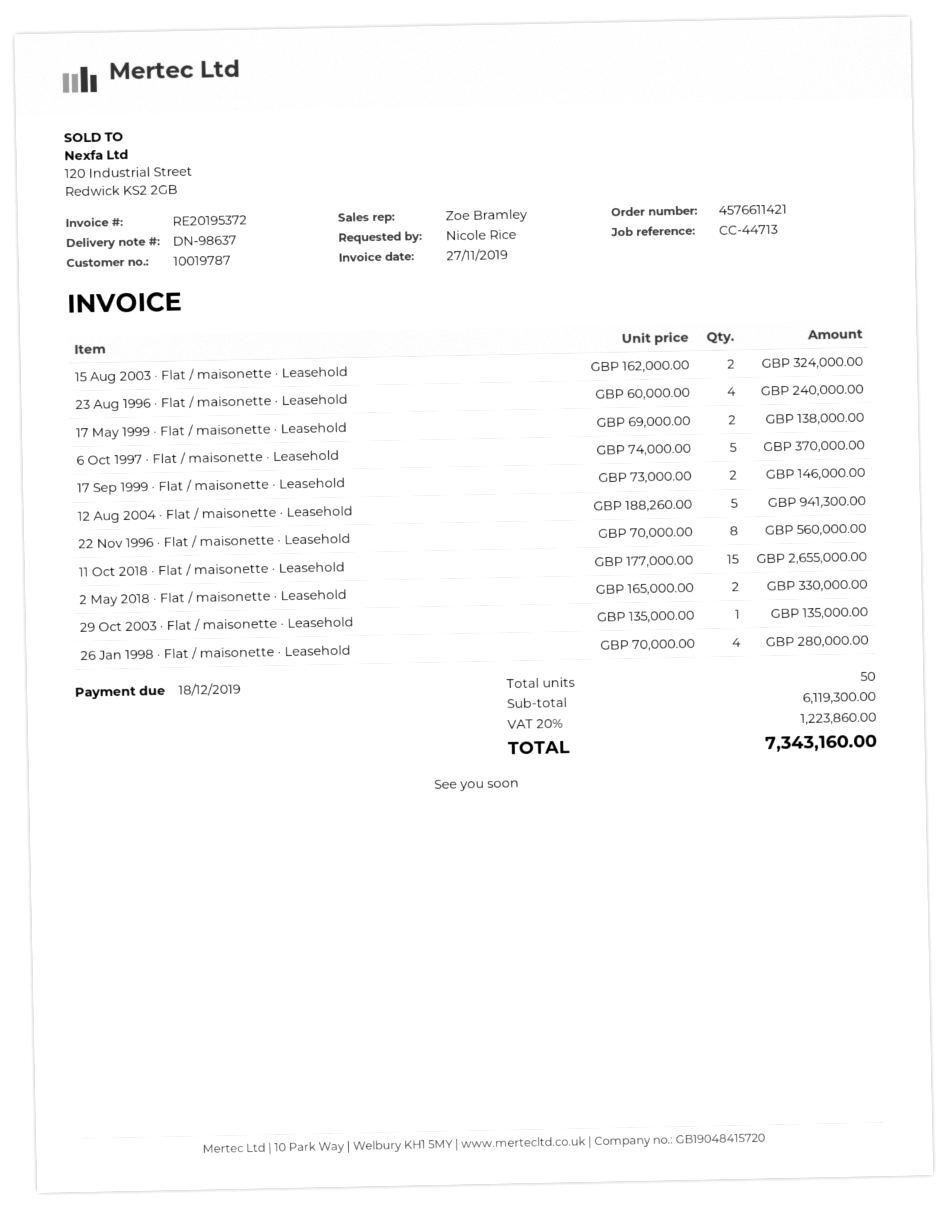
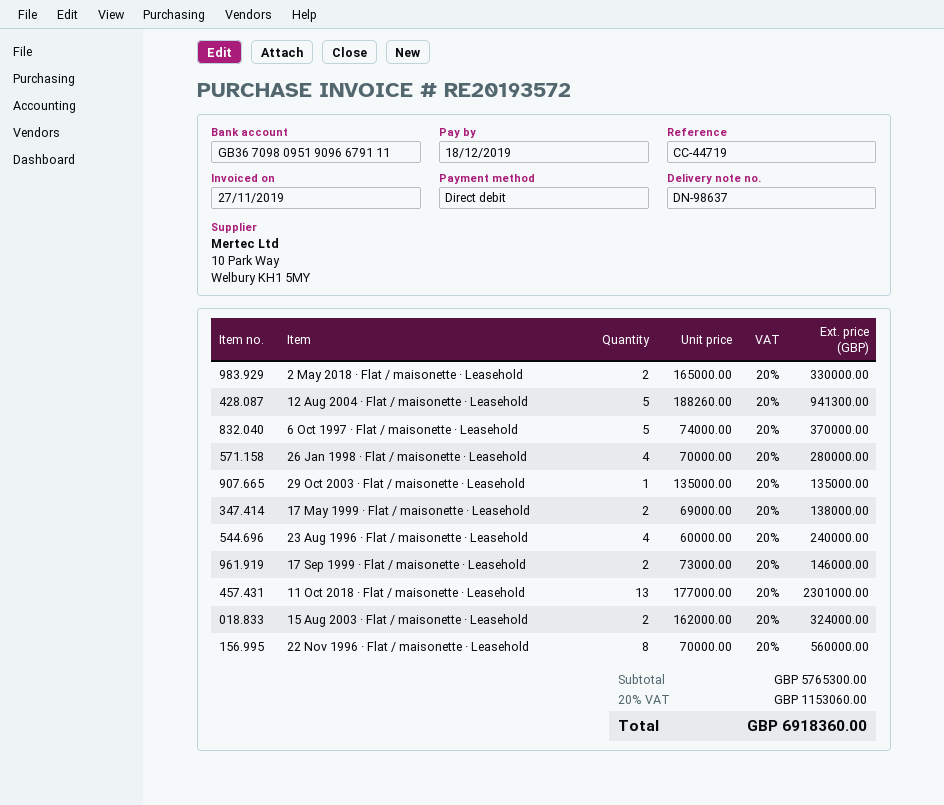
invoice number: RE20195372 -> RE20193572
reference: CC-44713 -> CC-44719
11 Oct 2018 · Flat / maisonette · Leasehold: 15 x 177000.00 = 2655000.00 -> 13 x 177000.00 = 2301000.00
subtotal: 6119300.00 -> 5765300.00
tax: 20% = 1223860.00 -> 20% = 1153060.00
total: 7343160.00 -> 6918360.00

